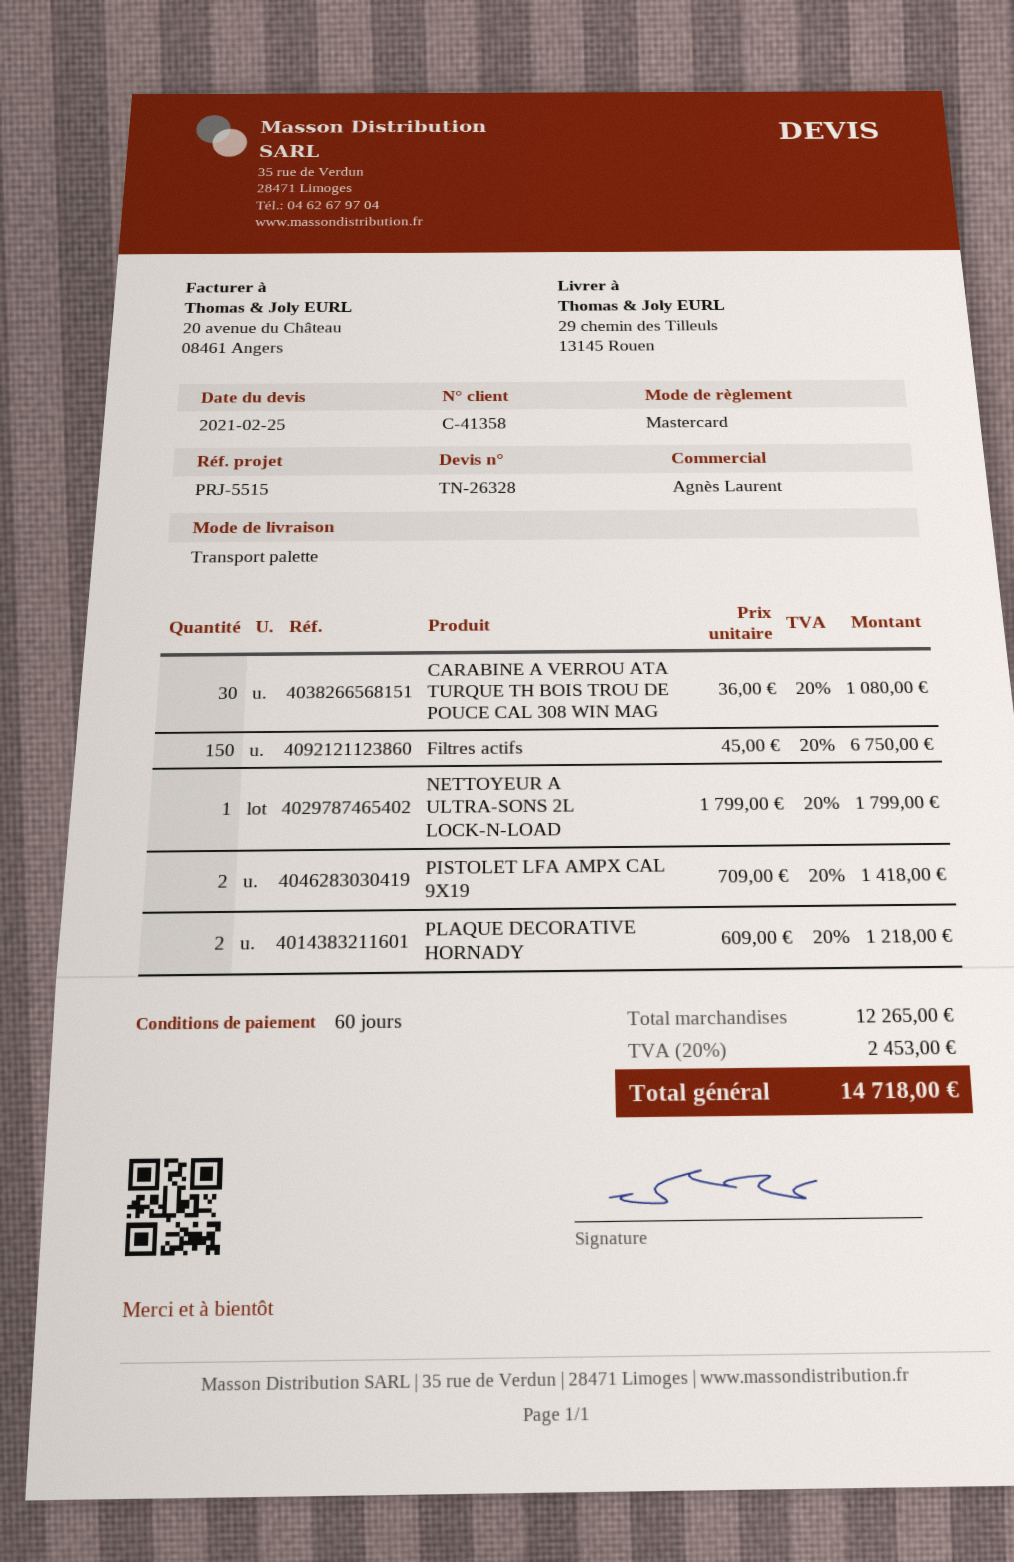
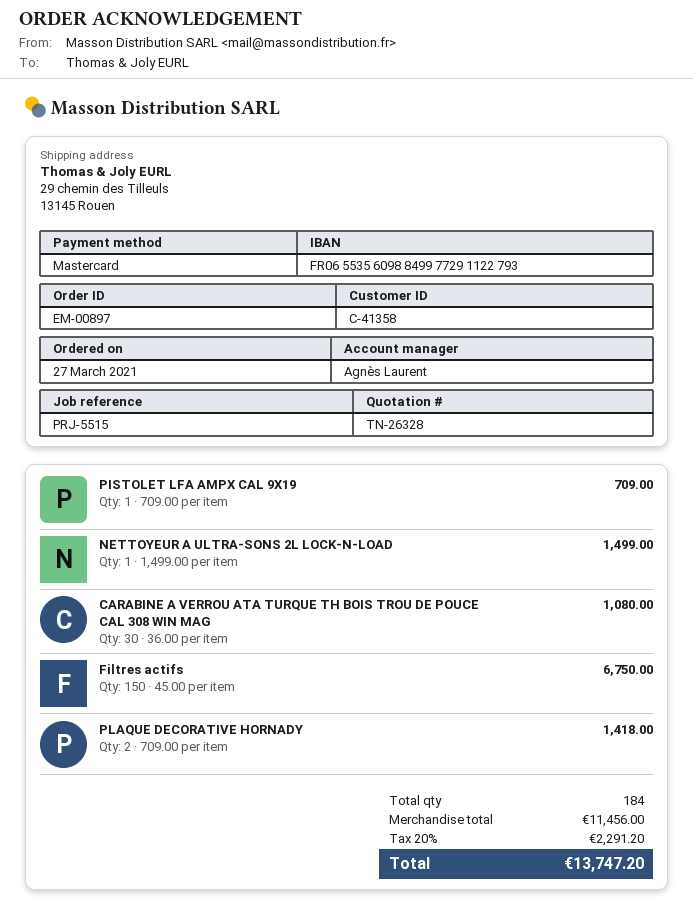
NETTOYEUR A ULTRA-SONS 2L LOCK-N-LOAD: 1 x 1799.00 = 1799.00 -> 1 x 1499.00 = 1499.00
PISTOLET LFA AMPX CAL 9X19: 2 x 709.00 = 1418.00 -> 1 x 709.00 = 709.00
PLAQUE DECORATIVE HORNADY: 2 x 609.00 = 1218.00 -> 2 x 709.00 = 1418.00
subtotal: 12265.00 -> 11456.00
tax: 20% = 2453.00 -> 20% = 2291.20
total: 14718.00 -> 13747.20

